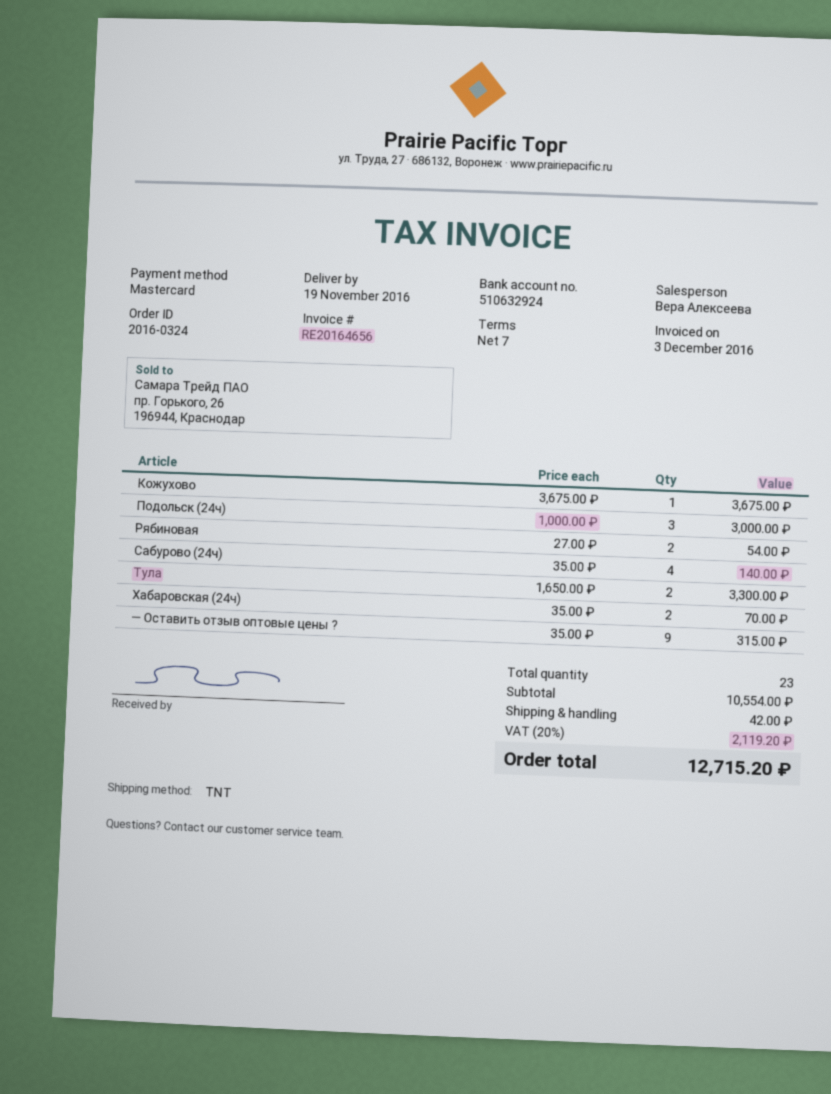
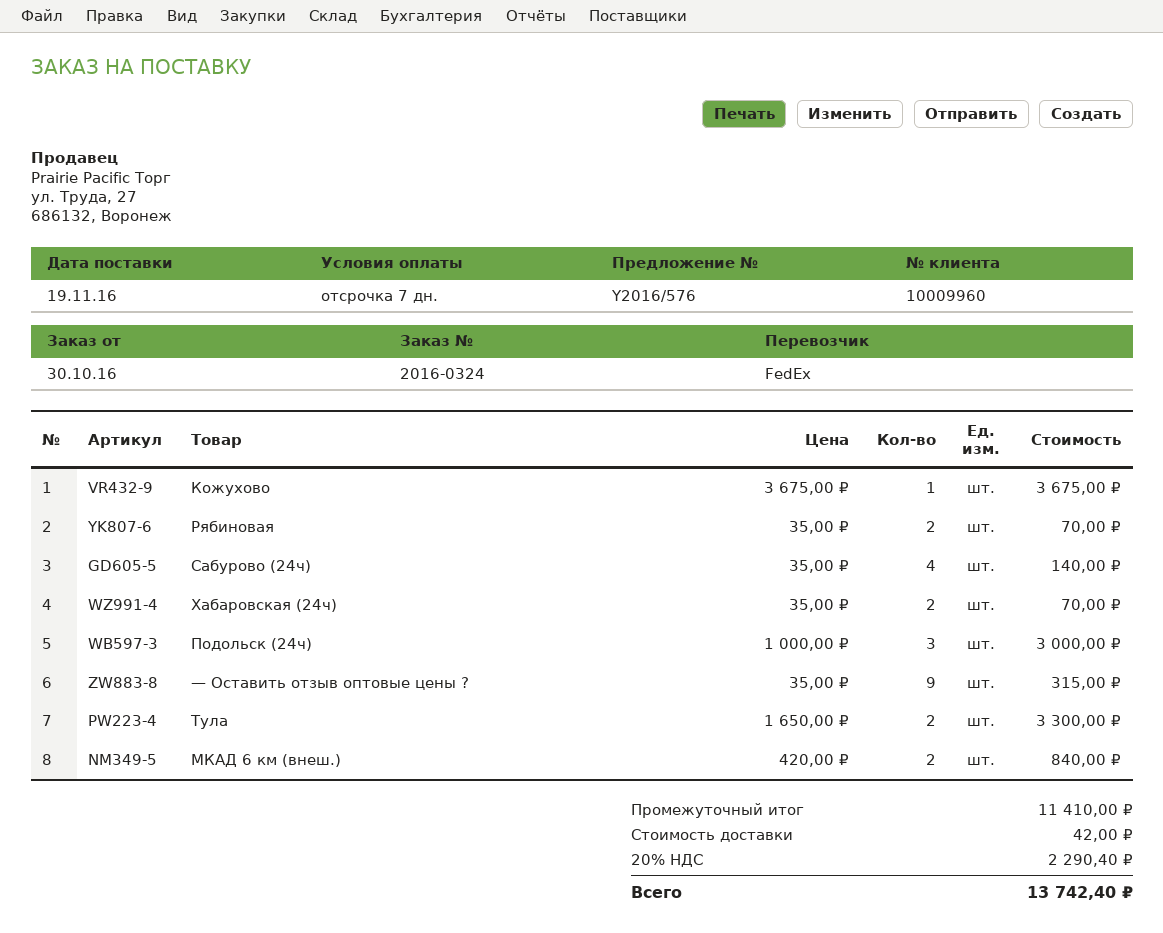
shipping method: TNT -> FedEx
Рябиновая: 2 x 27.00 = 54.00 -> 2 x 35.00 = 70.00
МКАД 6 км (внеш.): none -> 2 x 420.00 = 840.00
subtotal: 10554.00 -> 11410.00
tax: 20% = 2119.20 -> 20% = 2290.40
total: 12715.20 -> 13742.40

